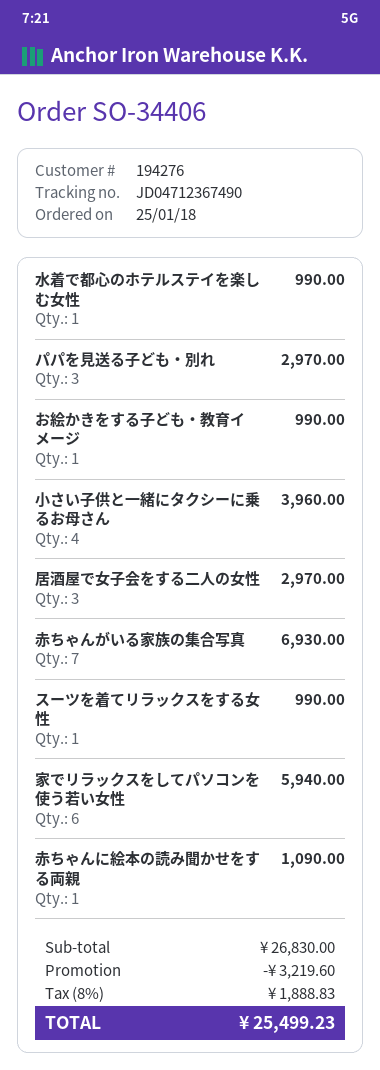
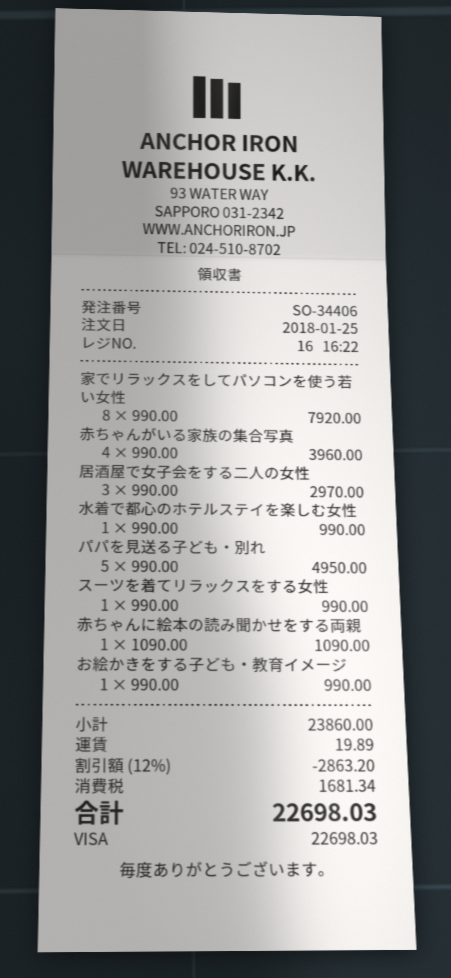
パパを見送る子ども・別れ: 3 for 2970.00 -> 5 for 4950.00
小さい子供と一緒にタクシーに乗るお母さん: 4 for 3960.00 -> none
赤ちゃんがいる家族の集合写真: 7 for 6930.00 -> 4 for 3960.00
家でリラックスをしてパソコンを使う若い女性: 6 for 5940.00 -> 8 for 7920.00
subtotal: 26830.00 -> 23860.00
discount: 3219.60 -> 2863.20
shipping: none -> 19.89
tax: 1888.83 -> 1681.34
total: 25499.23 -> 22698.03

